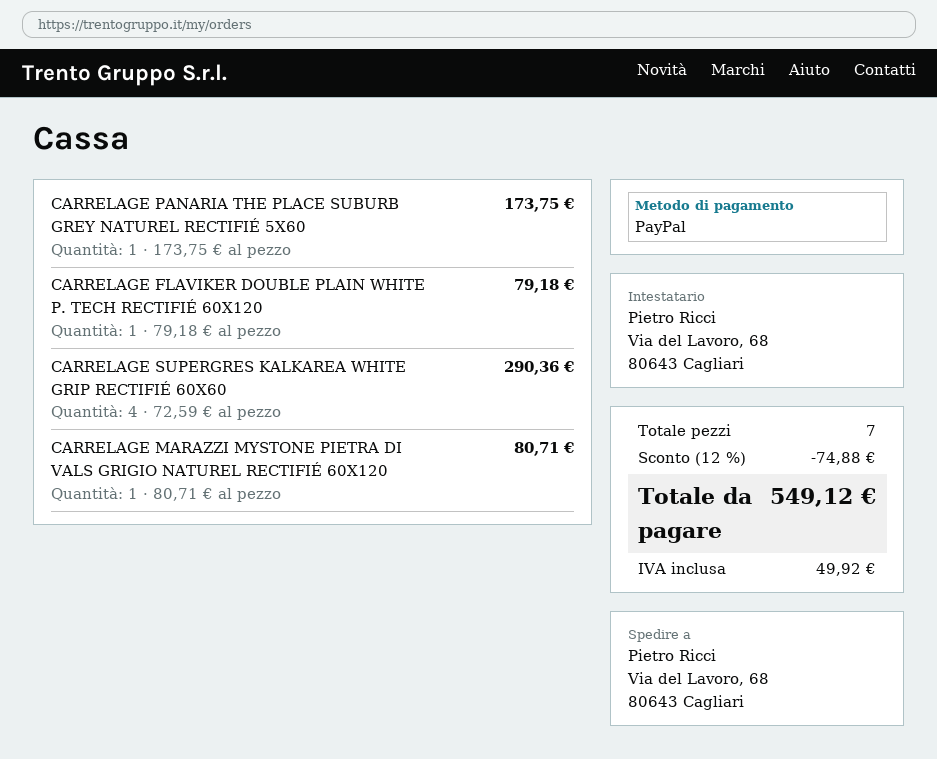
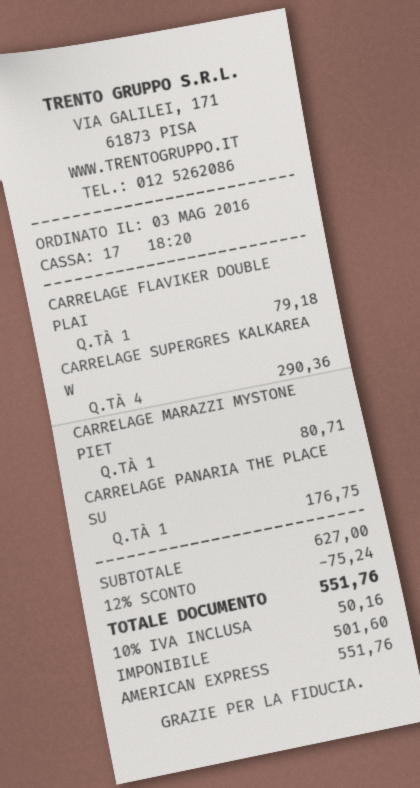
payment method: PayPal -> American Express
CARRELAGE PANARIA THE PLACE SUBURB GREY NATUREL RECTIFIÉ 5X60: 1 for 173.75 -> 1 for 176.75
discount: 12% = 74.88 -> 12% = 75.24
tax: 49.92 -> 50.16
total: 549.12 -> 551.76

